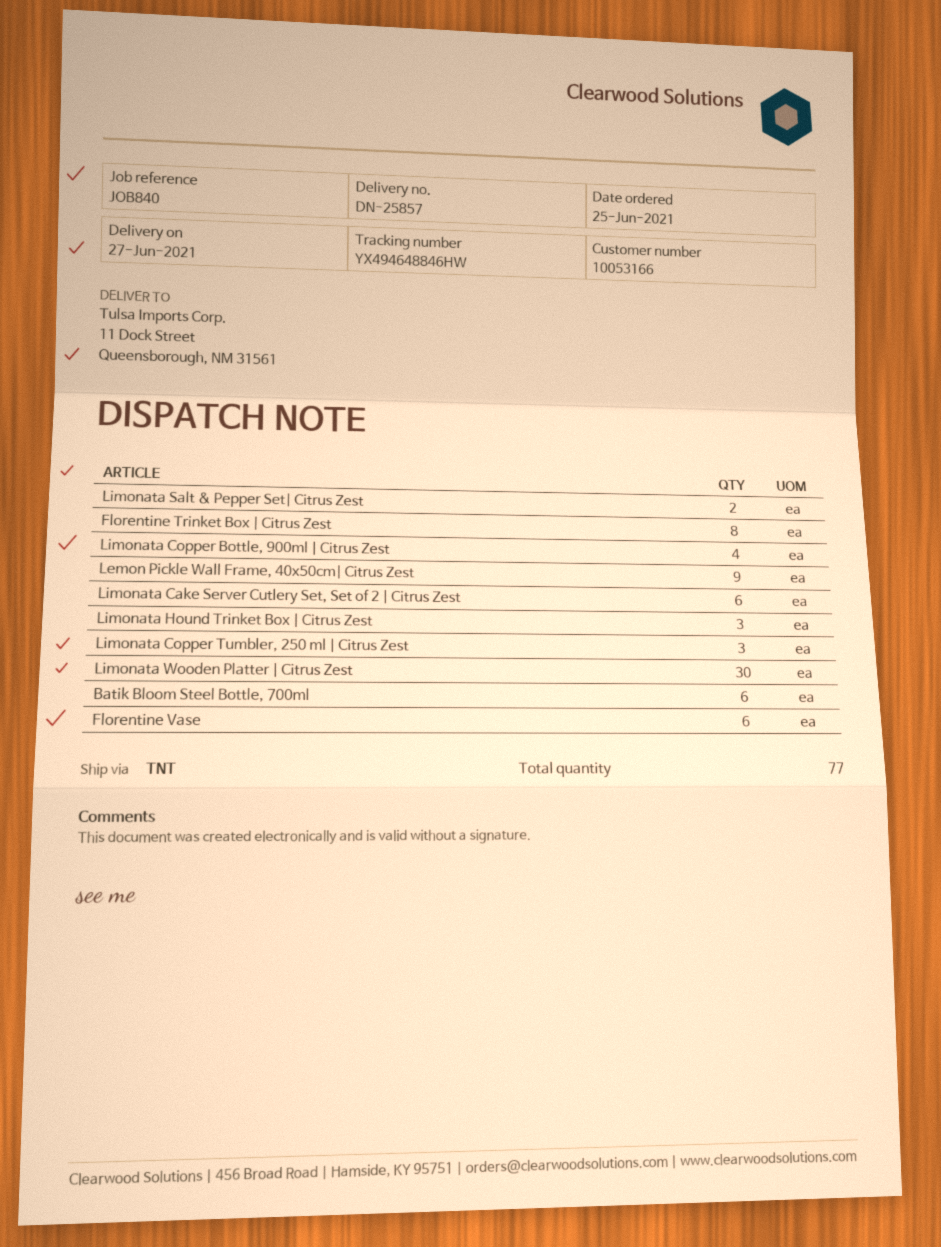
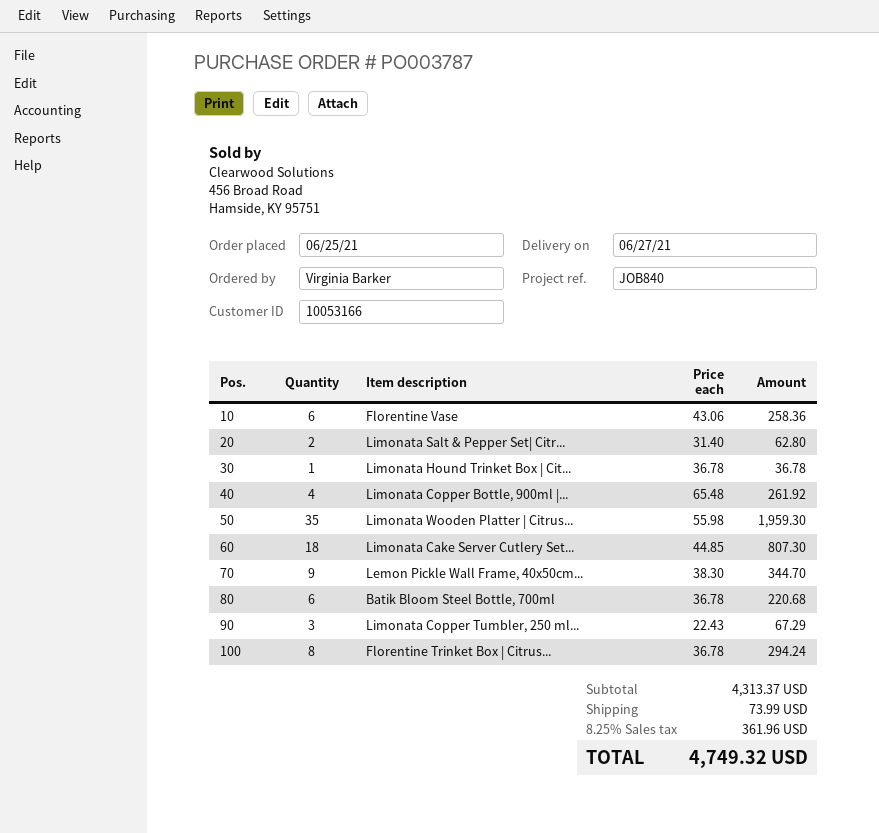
Limonata Cake Server Cutlery Set, Set of 2 | Citrus Zest: 6 -> 18
Limonata Hound Trinket Box | Citrus Zest: 3 -> 1
Limonata Wooden Platter | Citrus Zest: 30 -> 35

